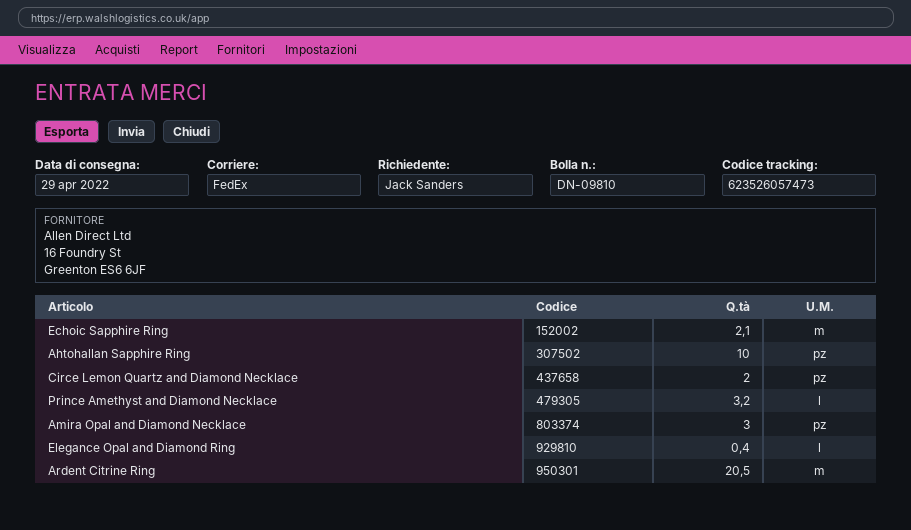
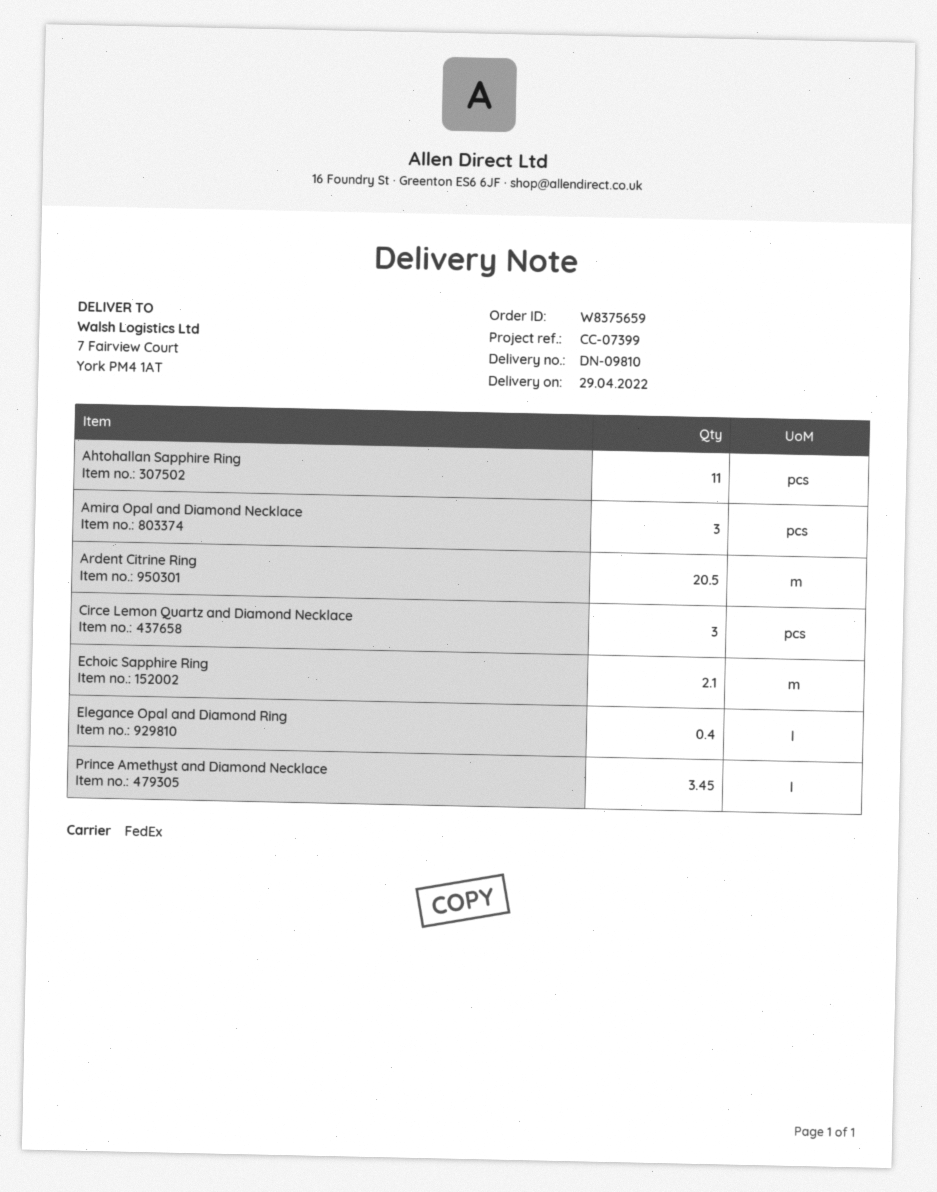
Ahtohallan Sapphire Ring: 10 -> 11
Circe Lemon Quartz and Diamond Necklace: 2 -> 3
Prince Amethyst and Diamond Necklace: 3.2 -> 3.45

